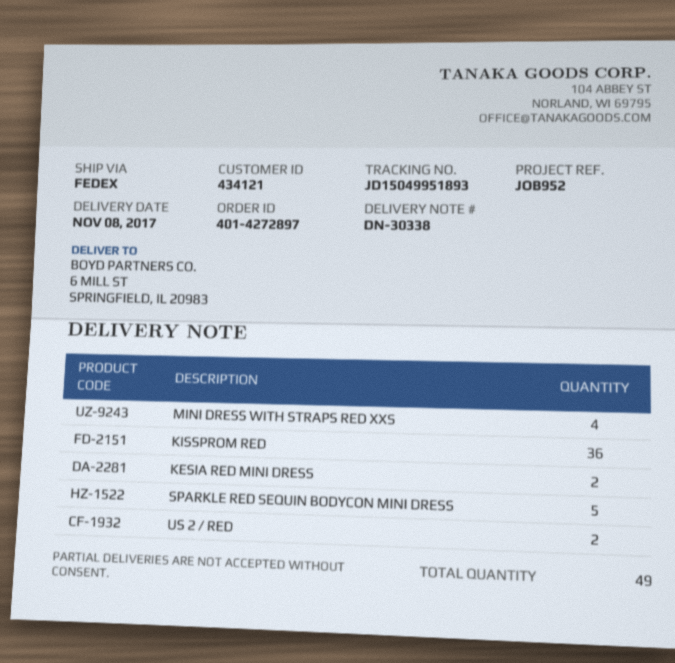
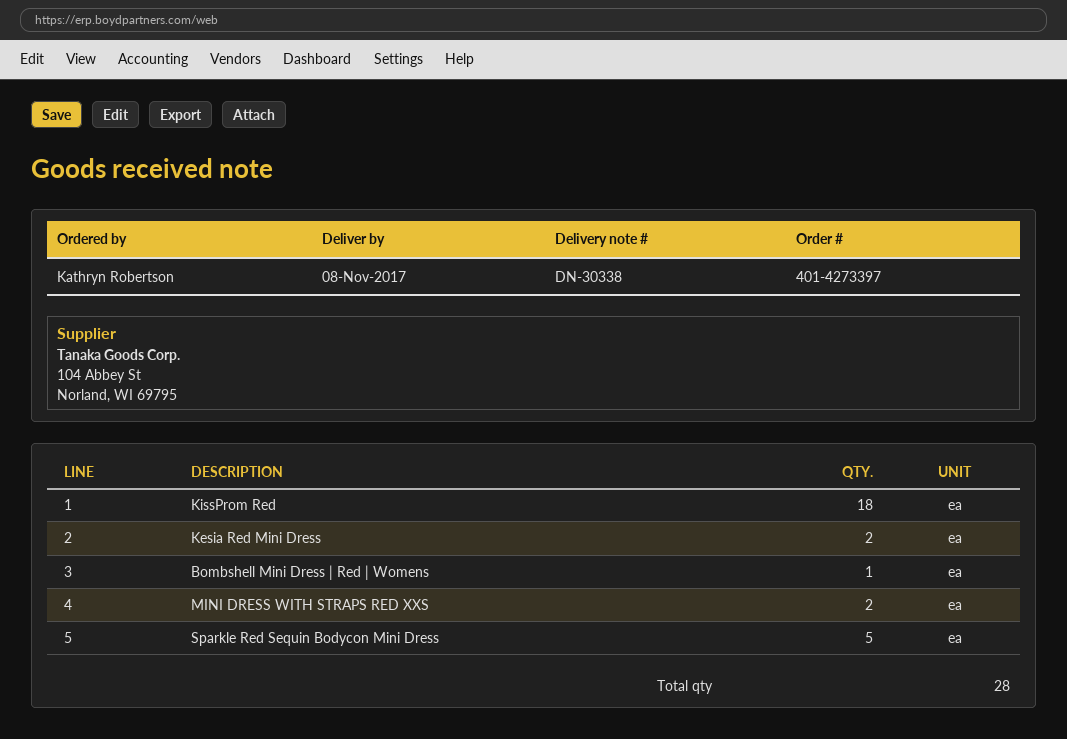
order number: 401-4272897 -> 401-4273397
MINI DRESS WITH STRAPS RED XXS: 4 -> 2
KISSPROM RED: 36 -> 18
US 2 / RED: 2 -> none
Bombshell Mini Dress | Red | Womens: none -> 1
total quantity: 49 -> 28

